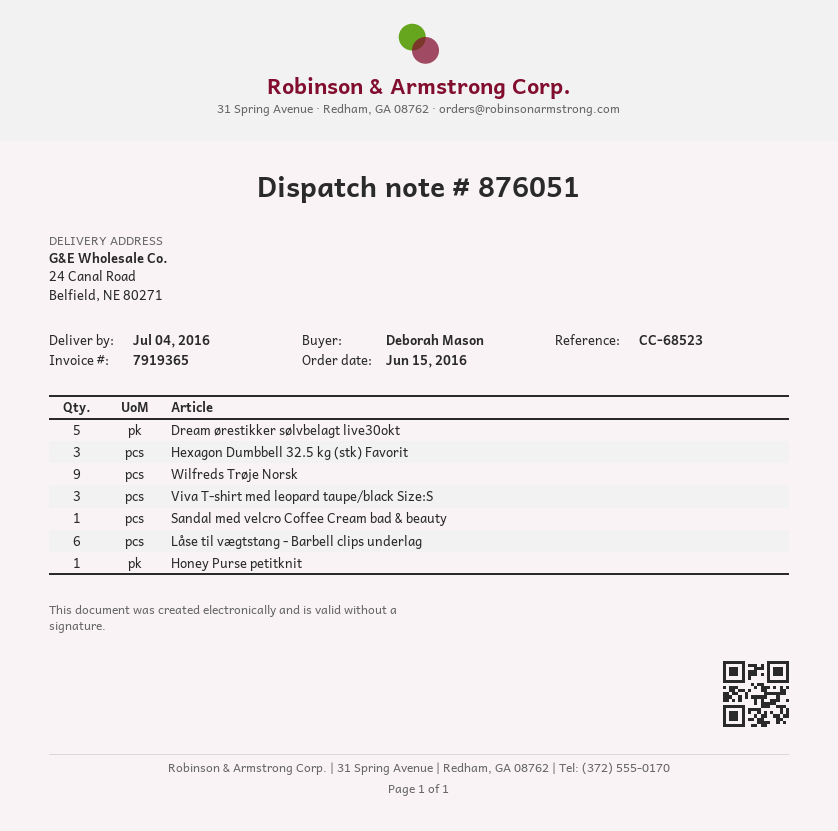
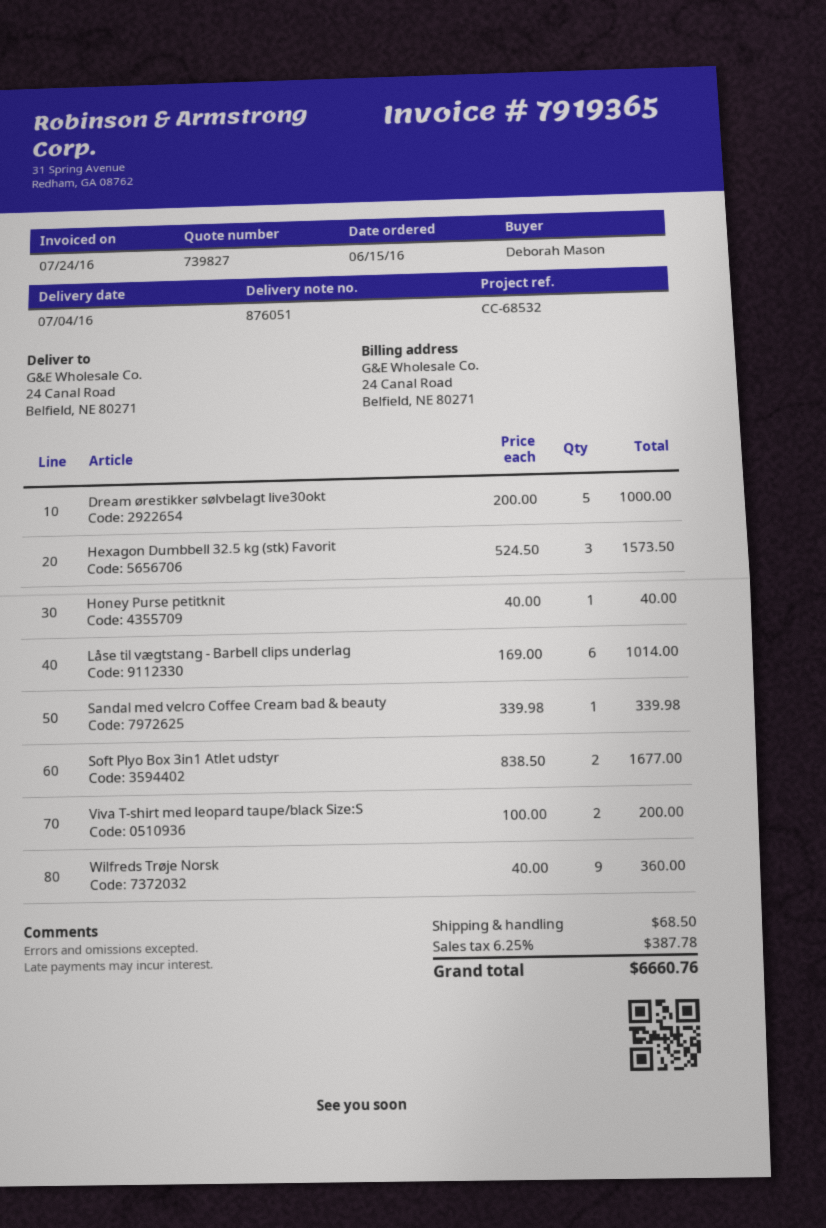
reference: CC-68523 -> CC-68532
Viva T-shirt med leopard taupe/black Size:S: 3 -> 2
Soft Plyo Box 3in1 Atlet udstyr: none -> 2

